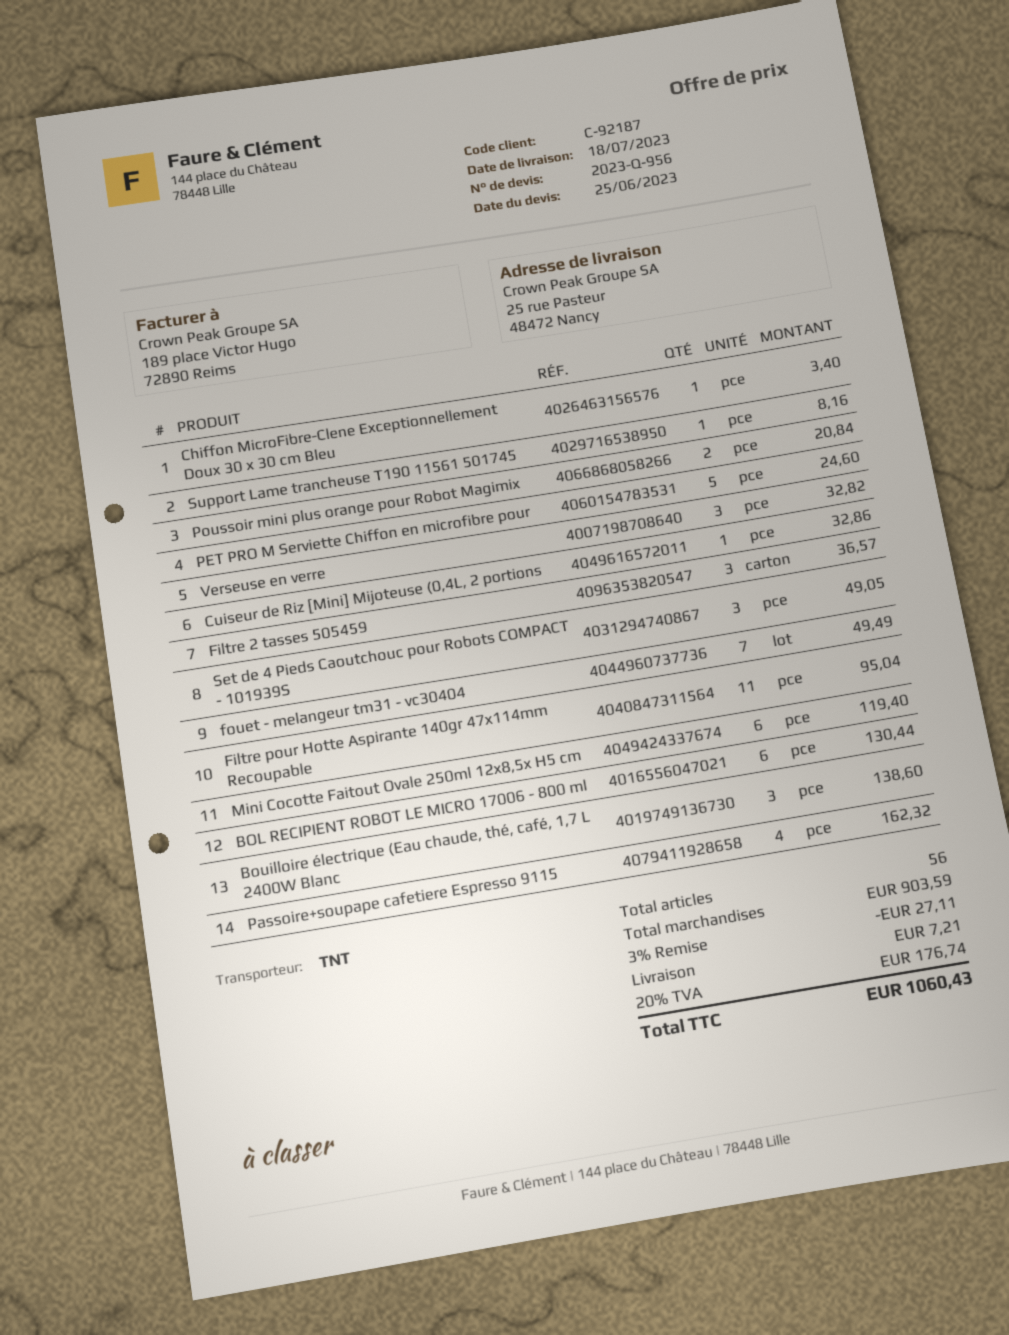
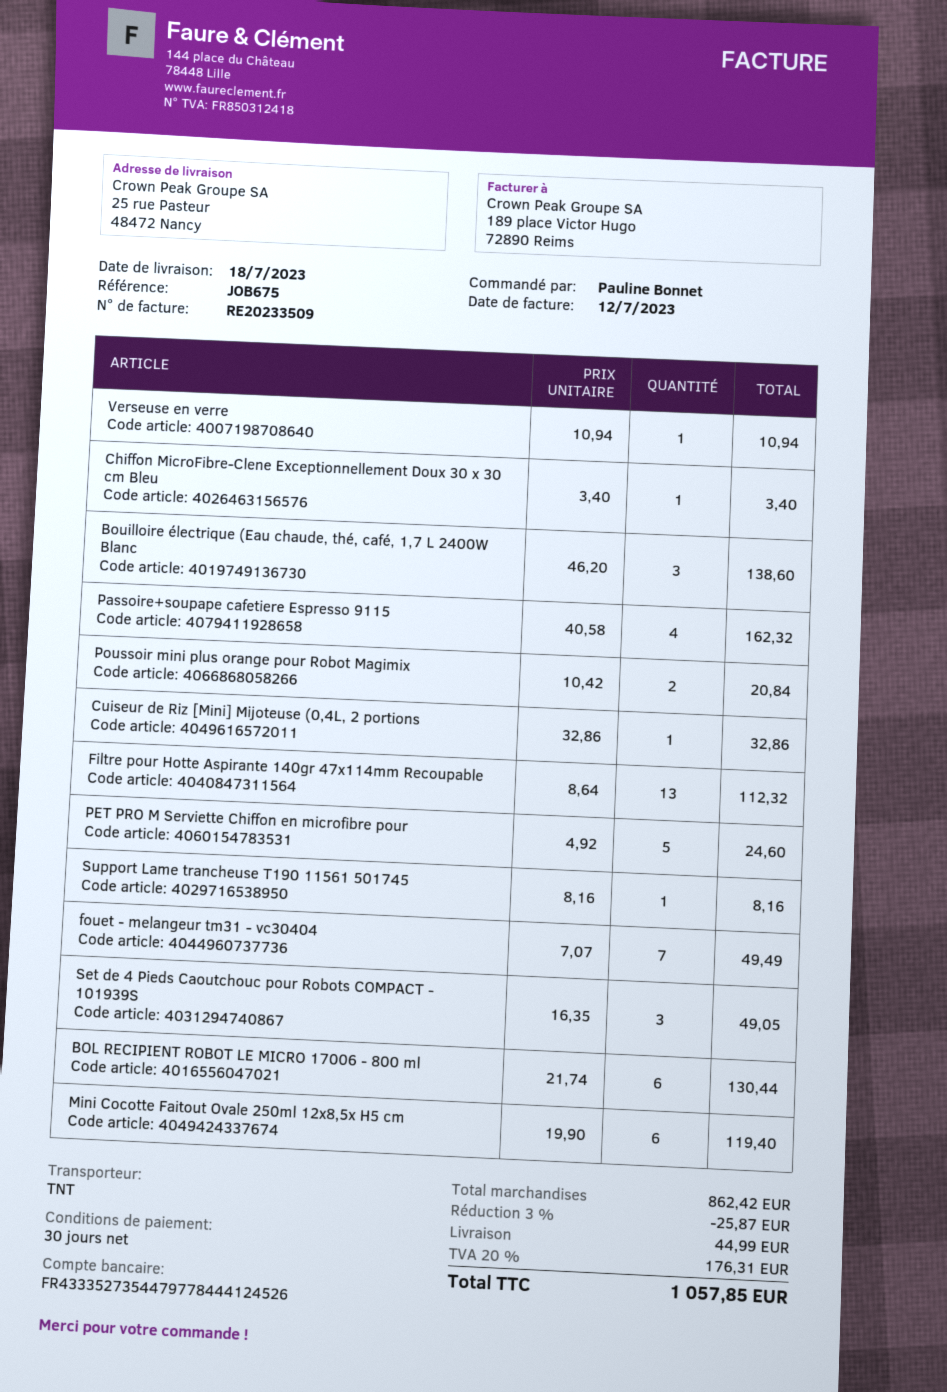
Verseuse en verre: 3 for 32.82 -> 1 for 10.94
Filtre 2 tasses 505459: 3 for 36.57 -> none
Filtre pour Hotte Aspirante 140gr 47x114mm Recoupable: 11 for 95.04 -> 13 for 112.32
subtotal: 903.59 -> 862.42
discount: 3% = 27.11 -> 3% = 25.87
shipping: 7.21 -> 44.99
tax: 20% = 176.74 -> 20% = 176.31
total: 1060.43 -> 1057.85

